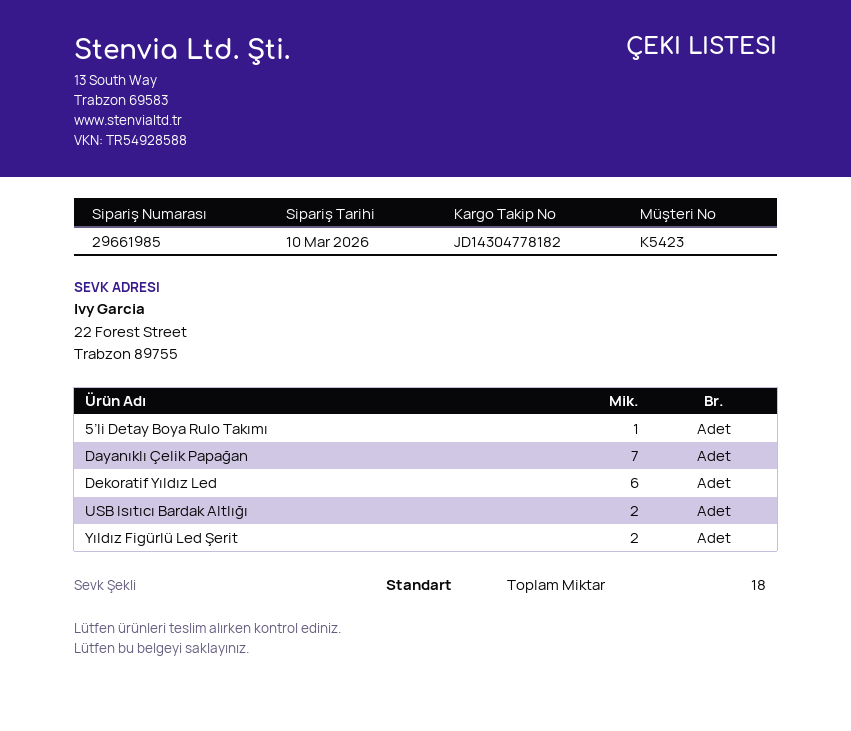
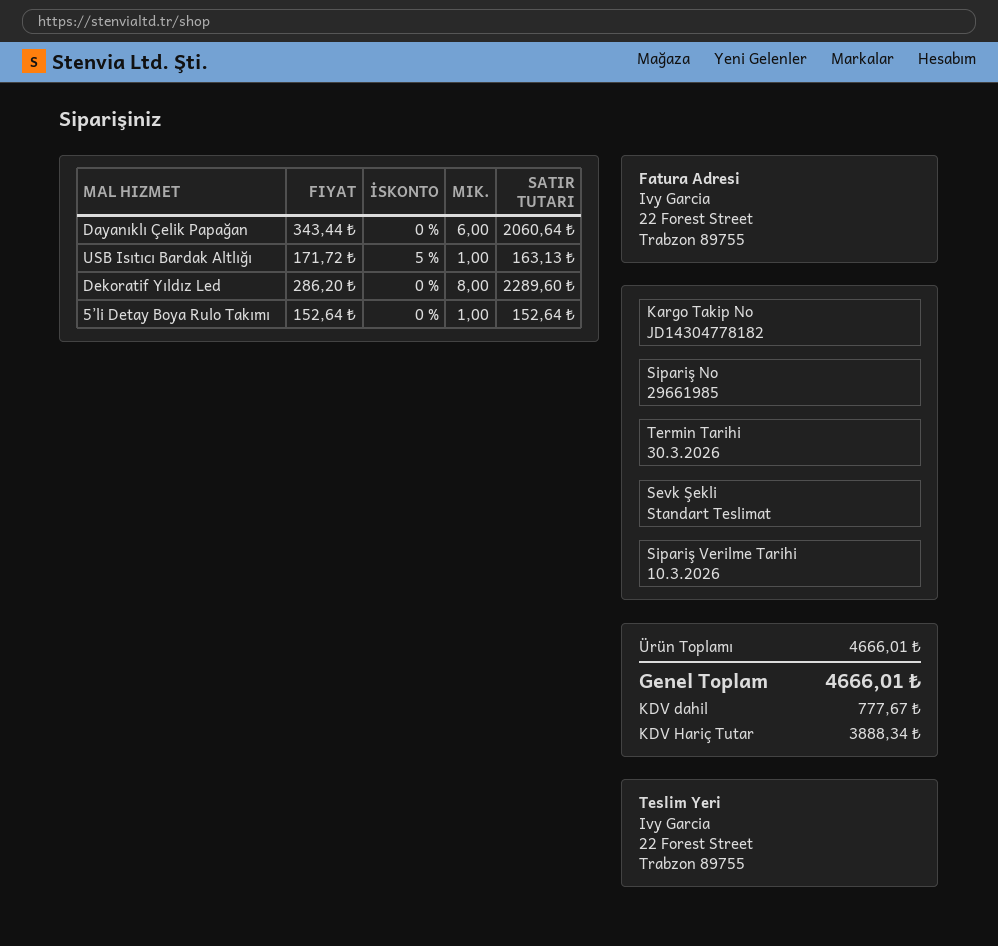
Dayanıklı Çelik Papağan: 7 -> 6
Dekoratif Yıldız Led: 6 -> 8
USB Isıtıcı Bardak Altlığı: 2 -> 1
Yıldız Figürlü Led Şerit: 2 -> none

